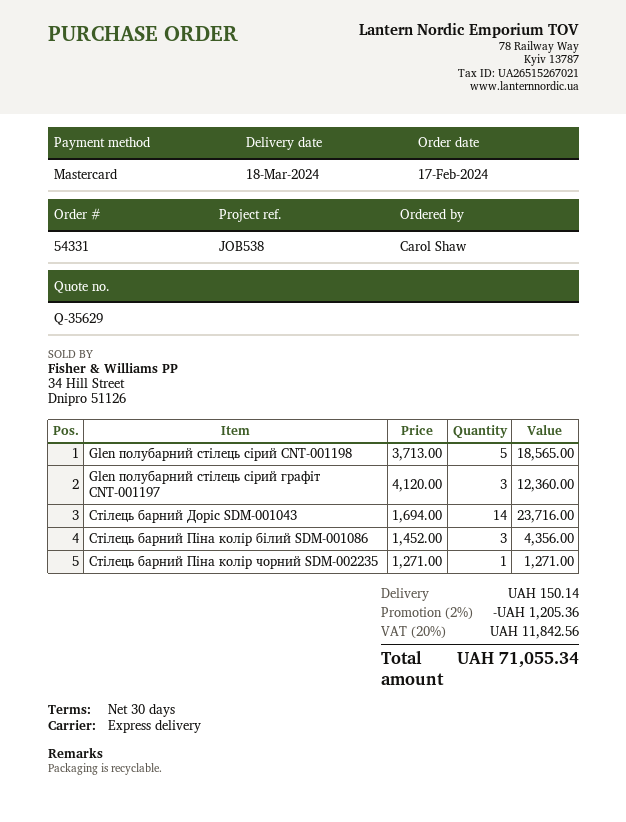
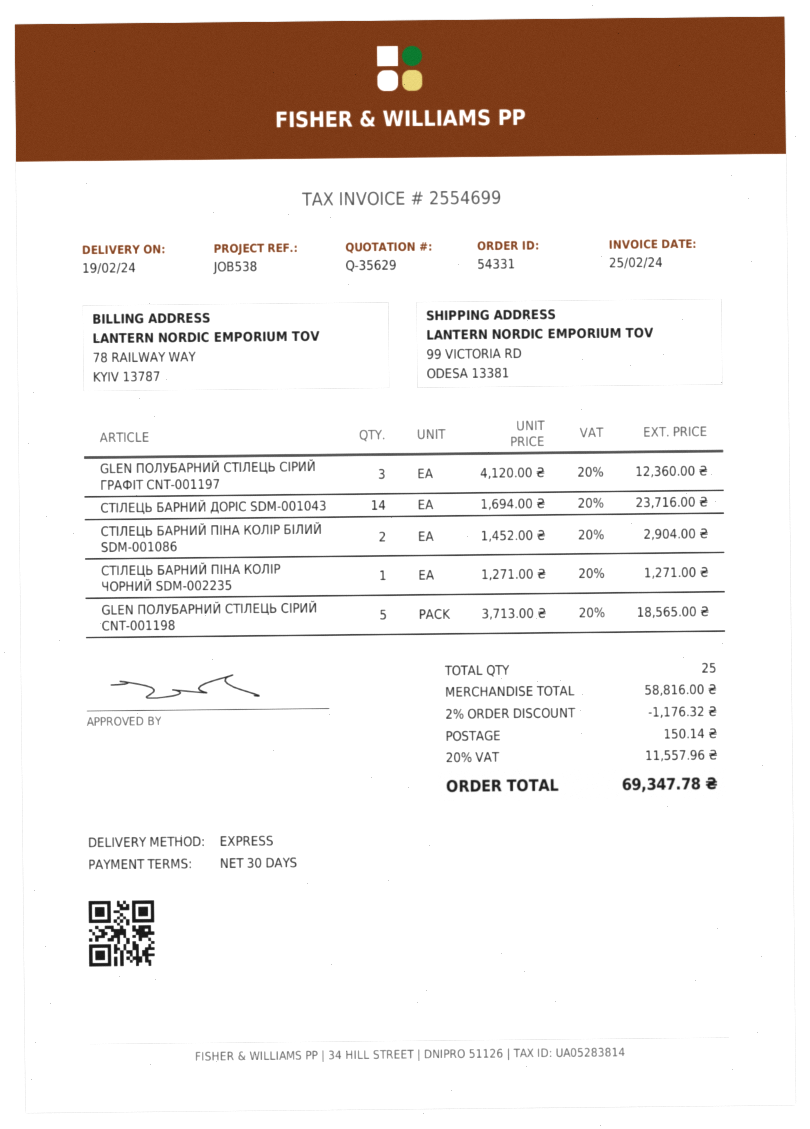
delivery date: 2024-03-18 -> 2024-02-19
Стілець барний Піна колір білий SDM-001086: 3 x 1452.00 = 4356.00 -> 2 x 1452.00 = 2904.00
discount: 2% = 1205.36 -> 2% = 1176.32
tax: 20% = 11842.56 -> 20% = 11557.96
total: 71055.34 -> 69347.78

